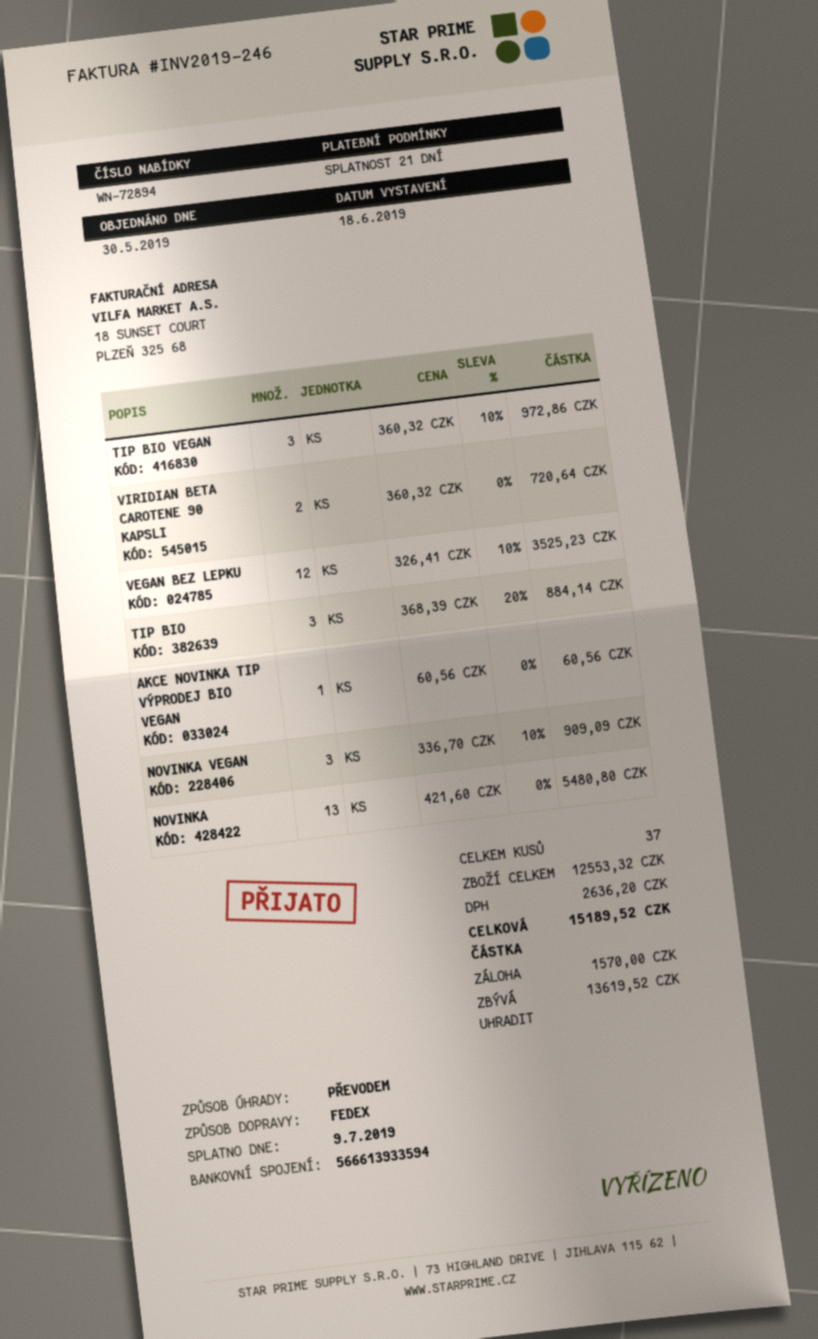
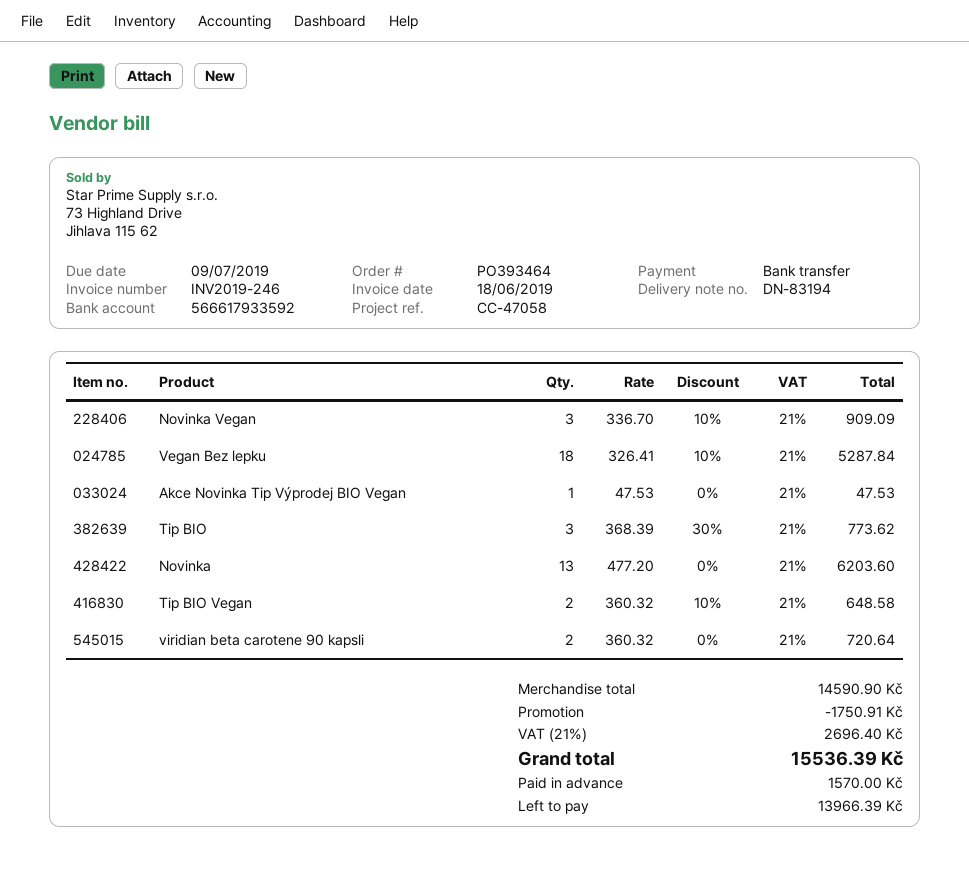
bank account: 566613933594 -> 566617933592
TIP BIO VEGAN: 3 x 360.32 - 10% = 972.86 -> 2 x 360.32 - 10% = 648.58
VEGAN BEZ LEPKU: 12 x 326.41 - 10% = 3525.23 -> 18 x 326.41 - 10% = 5287.84
TIP BIO: 3 x 368.39 - 20% = 884.14 -> 3 x 368.39 - 30% = 773.62
AKCE NOVINKA TIP VÝPRODEJ BIO VEGAN: 1 x 60.56 = 60.56 -> 1 x 47.53 = 47.53
NOVINKA: 13 x 421.60 = 5480.80 -> 13 x 477.20 = 6203.60
subtotal: 12553.32 -> 14590.90
discount: none -> 1750.91
tax: 2636.20 -> 2696.40
total: 15189.52 -> 15536.39
balance: 13619.52 -> 13966.39

